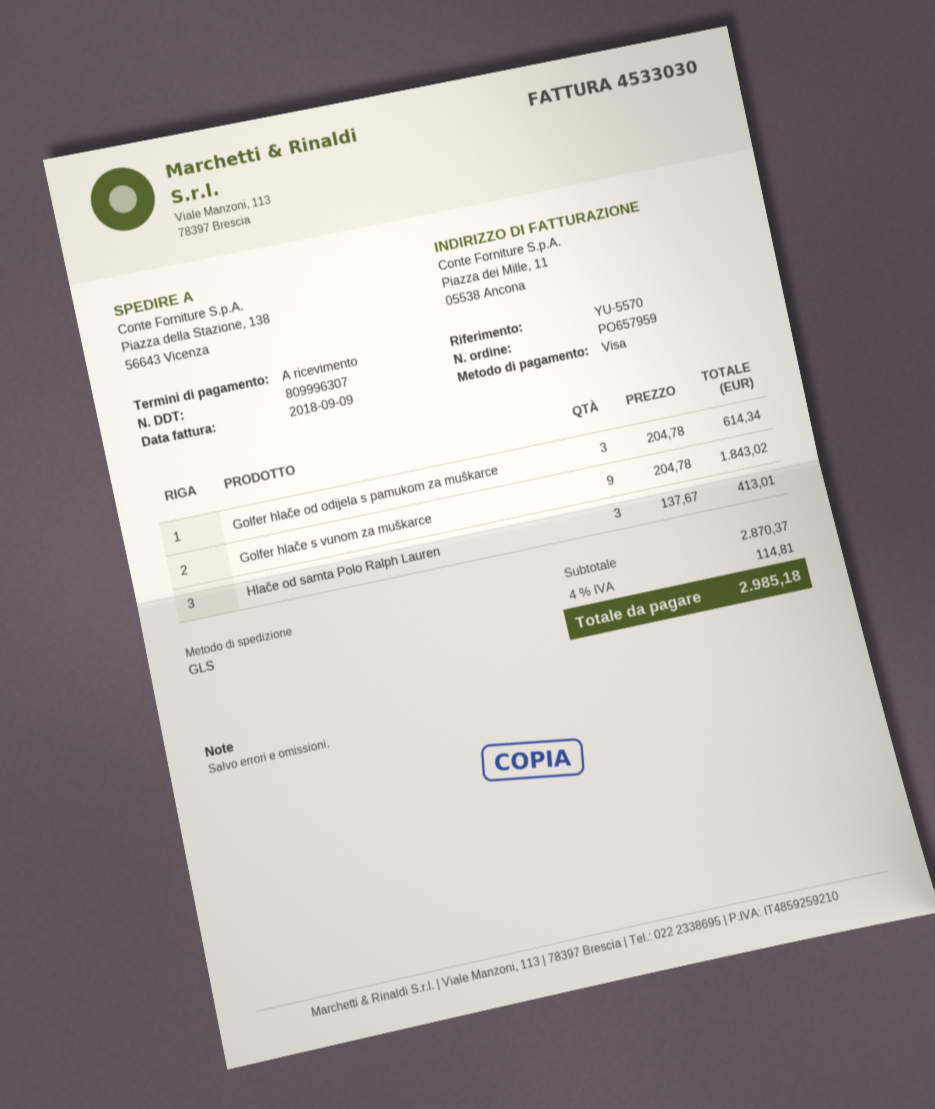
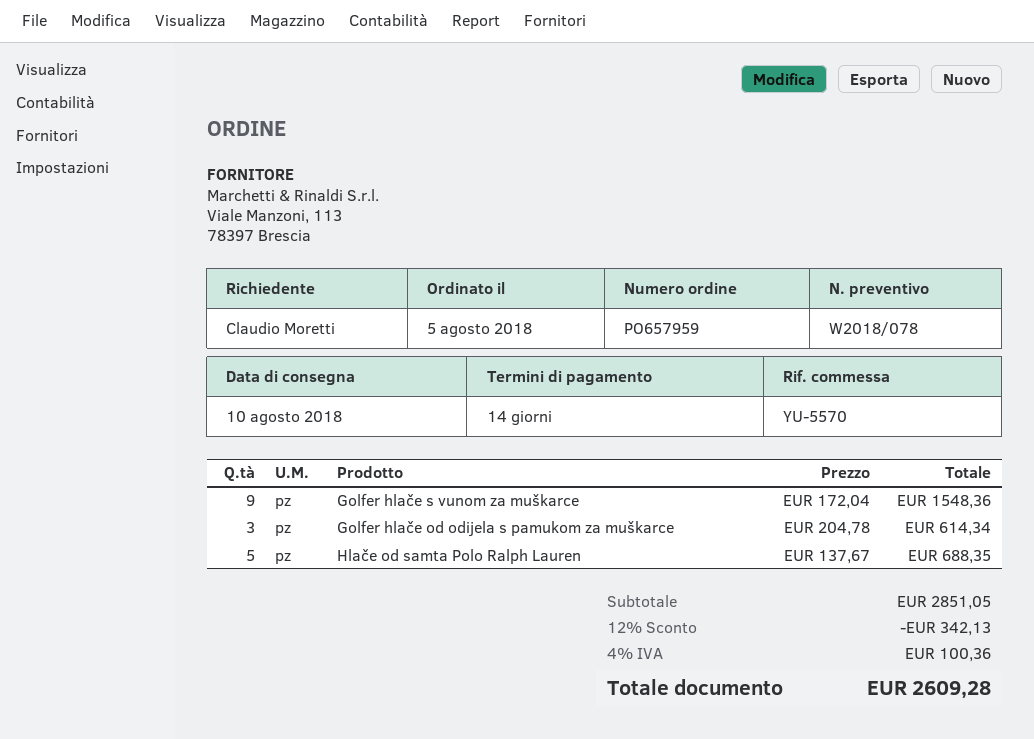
payment terms: on receipt -> 14 days
Golfer hlače s vunom za muškarce: 9 x 204.78 = 1843.02 -> 9 x 172.04 = 1548.36
Hlače od samta Polo Ralph Lauren: 3 x 137.67 = 413.01 -> 5 x 137.67 = 688.35
subtotal: 2870.37 -> 2851.05
discount: none -> 12% = 342.13
tax: 4% = 114.81 -> 4% = 100.36
total: 2985.18 -> 2609.28

